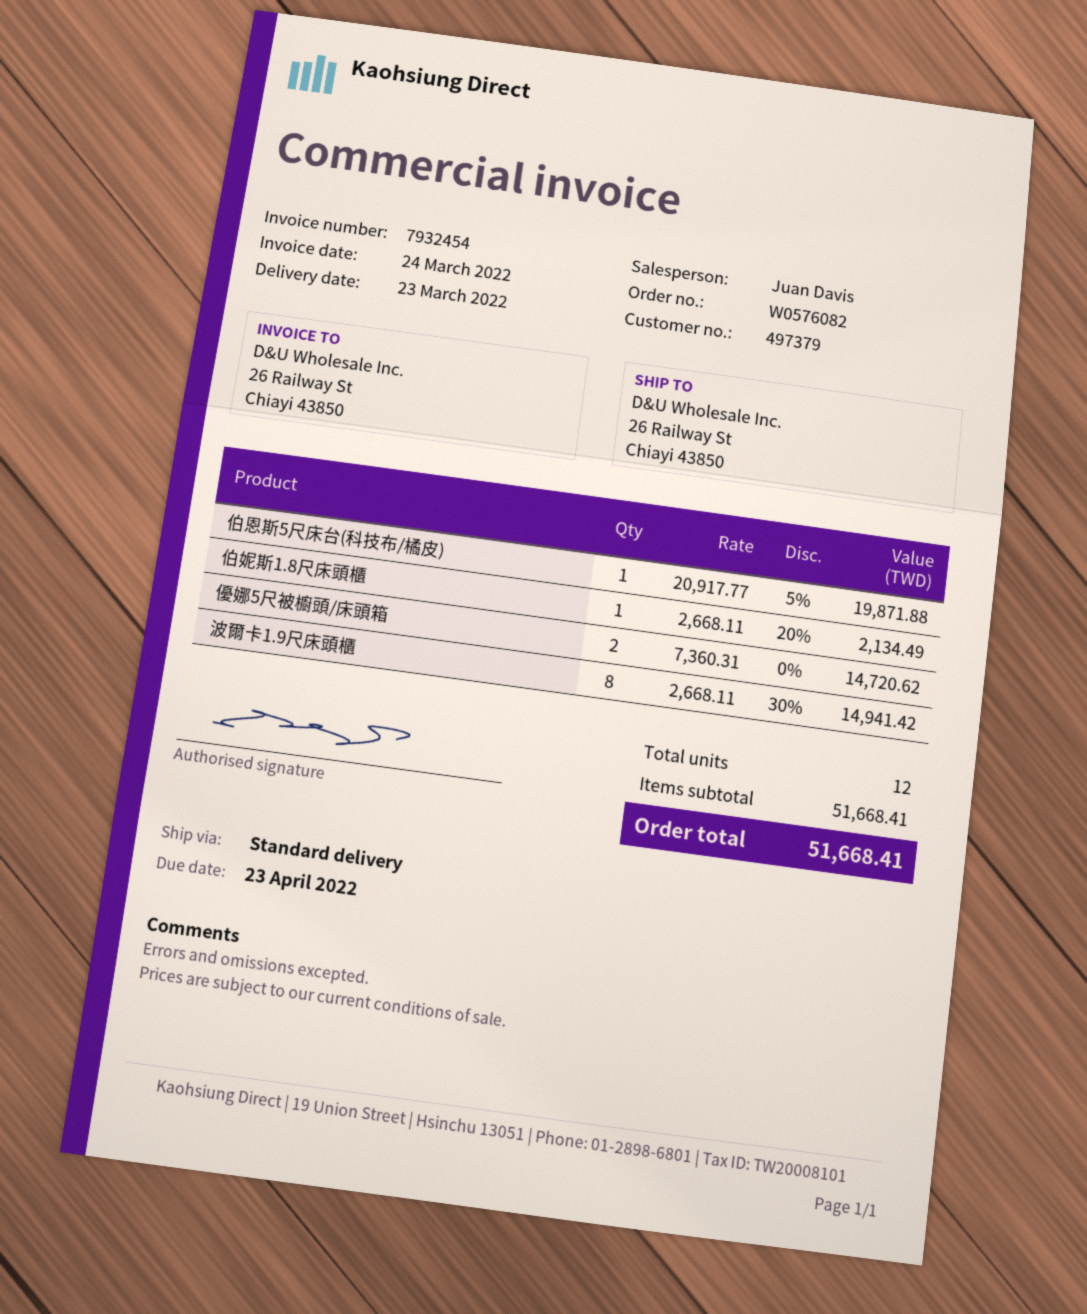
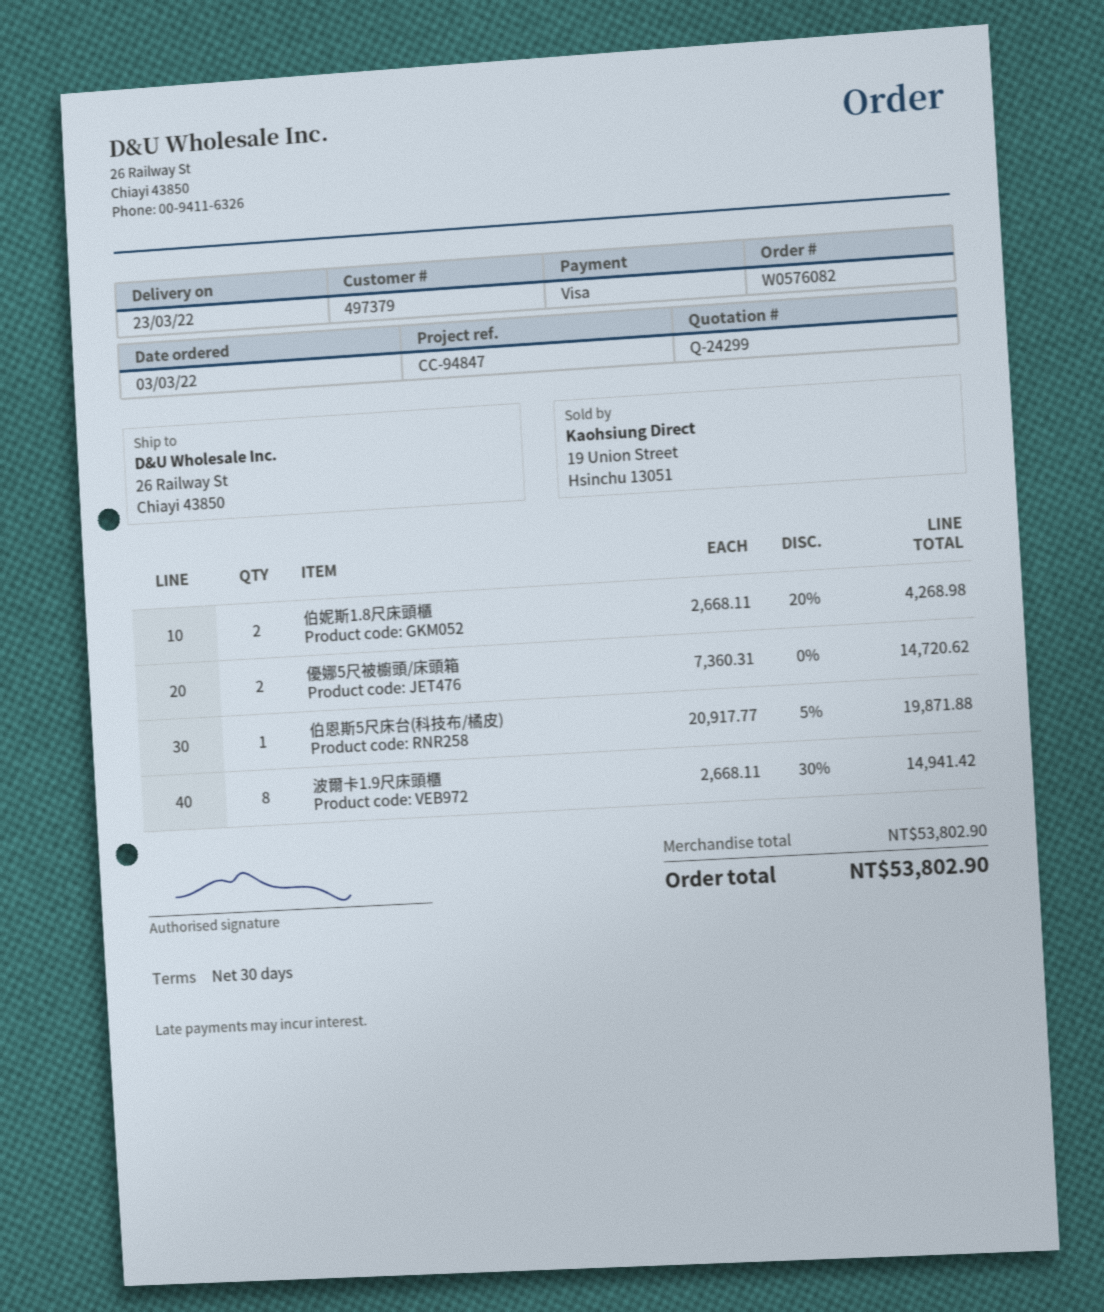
伯妮斯1.8尺床頭櫃: 1 x 2668.11 - 20% = 2134.49 -> 2 x 2668.11 - 20% = 4268.98
subtotal: 51668.41 -> 53802.90
total: 51668.41 -> 53802.90

